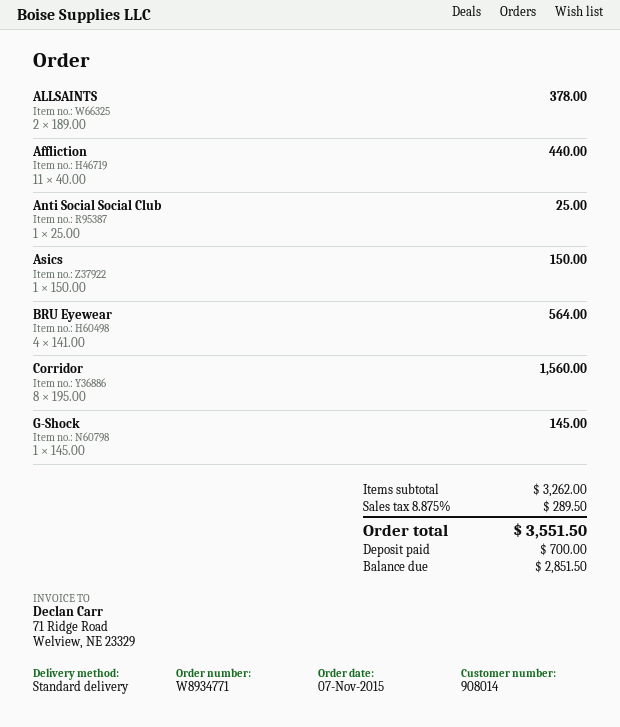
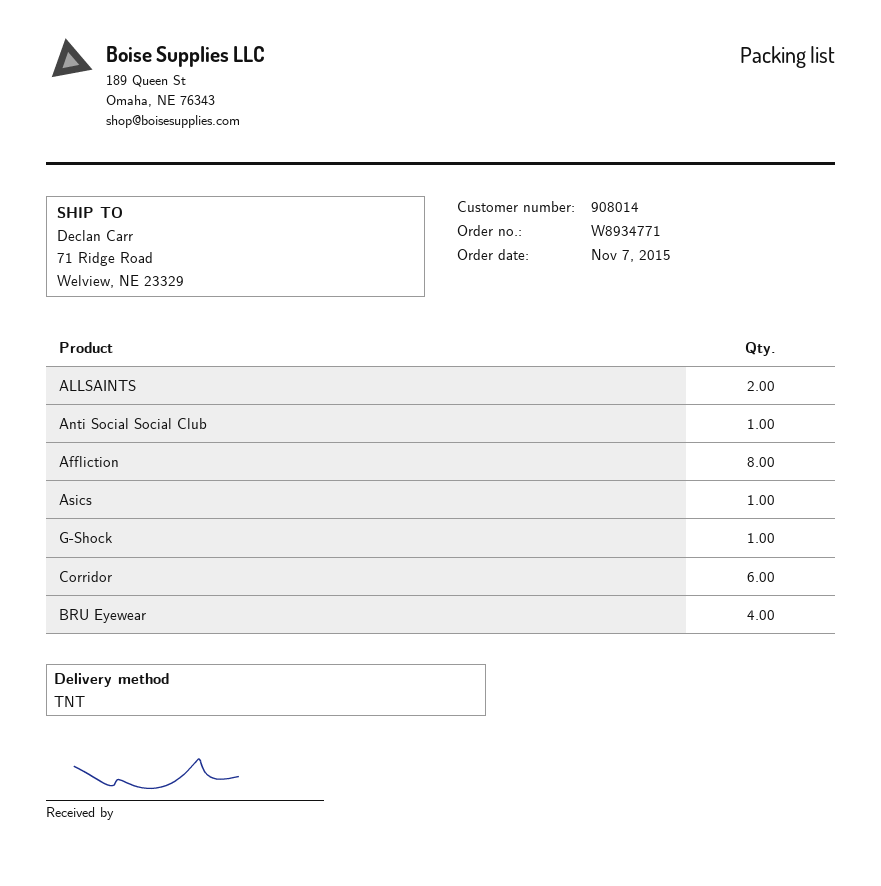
shipping method: standard -> TNT
Affliction: 11 -> 8
Corridor: 8 -> 6

